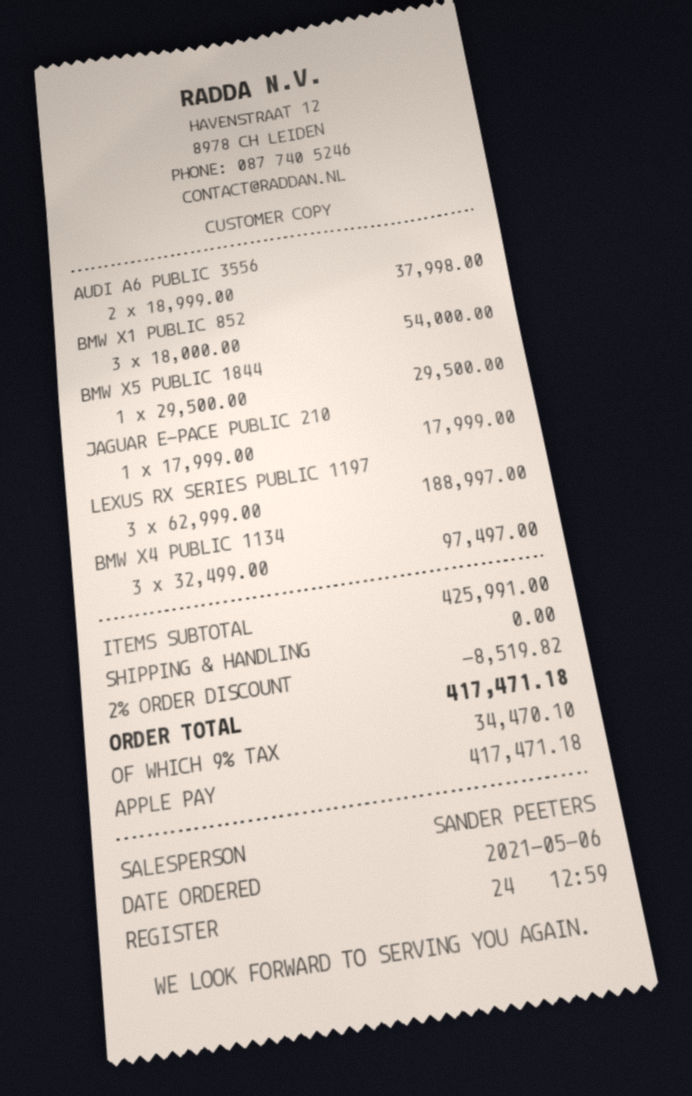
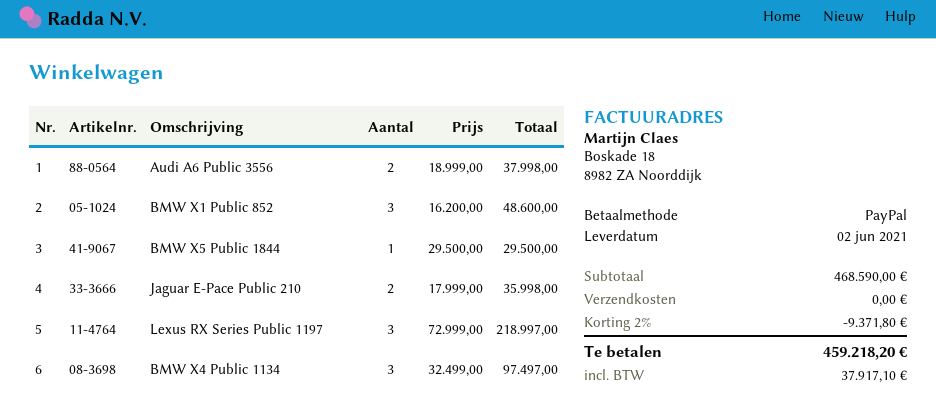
payment method: Apple Pay -> PayPal
BMW X1 PUBLIC 852: 3 x 18000.00 = 54000.00 -> 3 x 16200.00 = 48600.00
JAGUAR E-PACE PUBLIC 210: 1 x 17999.00 = 17999.00 -> 2 x 17999.00 = 35998.00
LEXUS RX SERIES PUBLIC 1197: 3 x 62999.00 = 188997.00 -> 3 x 72999.00 = 218997.00
subtotal: 425991.00 -> 468590.00
discount: 2% = 8519.82 -> 2% = 9371.80
tax: 34470.10 -> 37917.10
total: 417471.18 -> 459218.20

